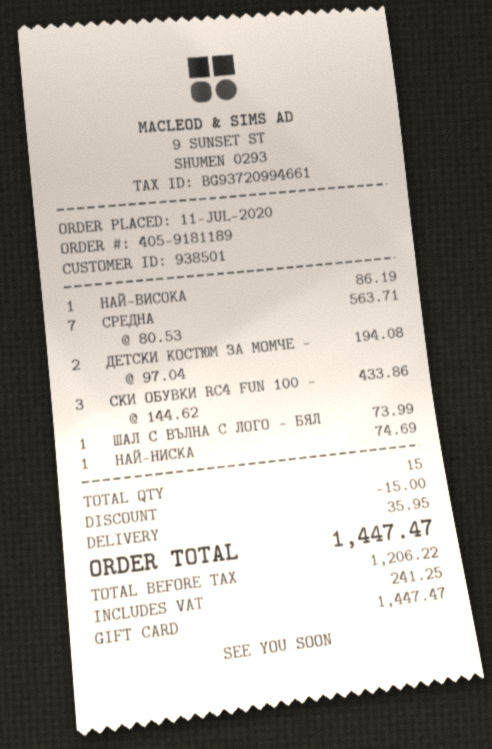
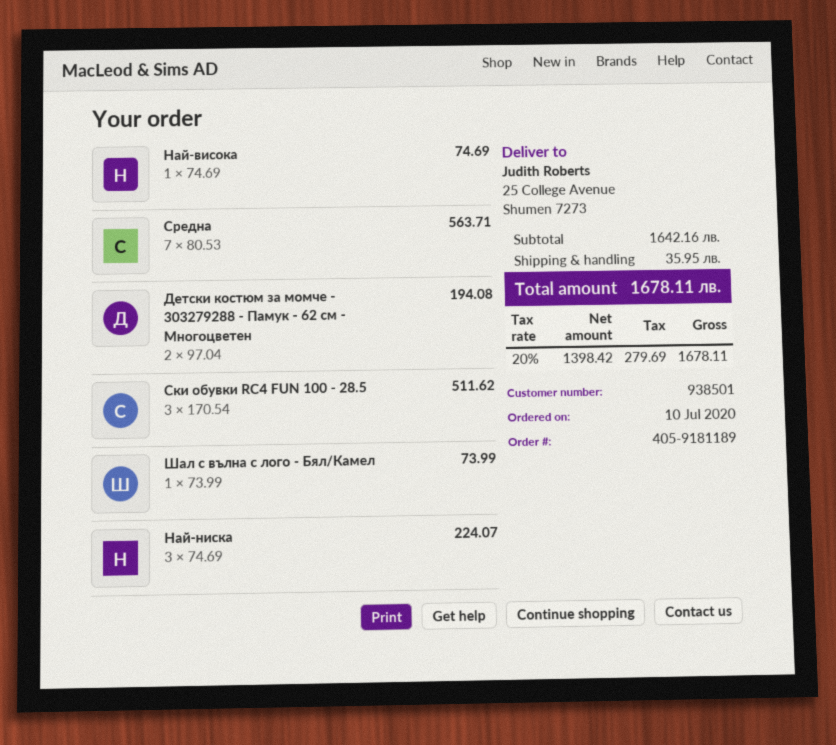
order date: 2020-07-11 -> 2020-07-10
НАЙ-ВИСОКА: 1 x 86.19 = 86.19 -> 1 x 74.69 = 74.69
СКИ ОБУВКИ RC4 FUN 100 -: 3 x 144.62 = 433.86 -> 3 x 170.54 = 511.62
НАЙ-НИСКА: 1 x 74.69 = 74.69 -> 3 x 74.69 = 224.07
discount: 15.00 -> none
net: 1206.22 -> 1398.42
tax: 241.25 -> 279.69
total: 1447.47 -> 1678.11

